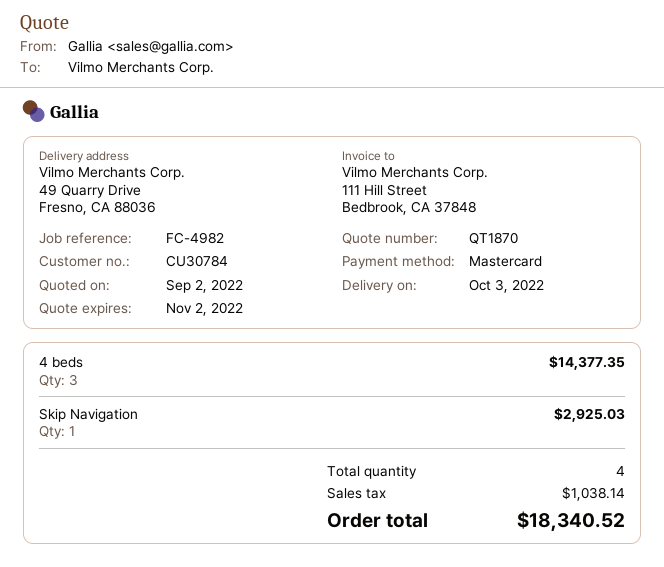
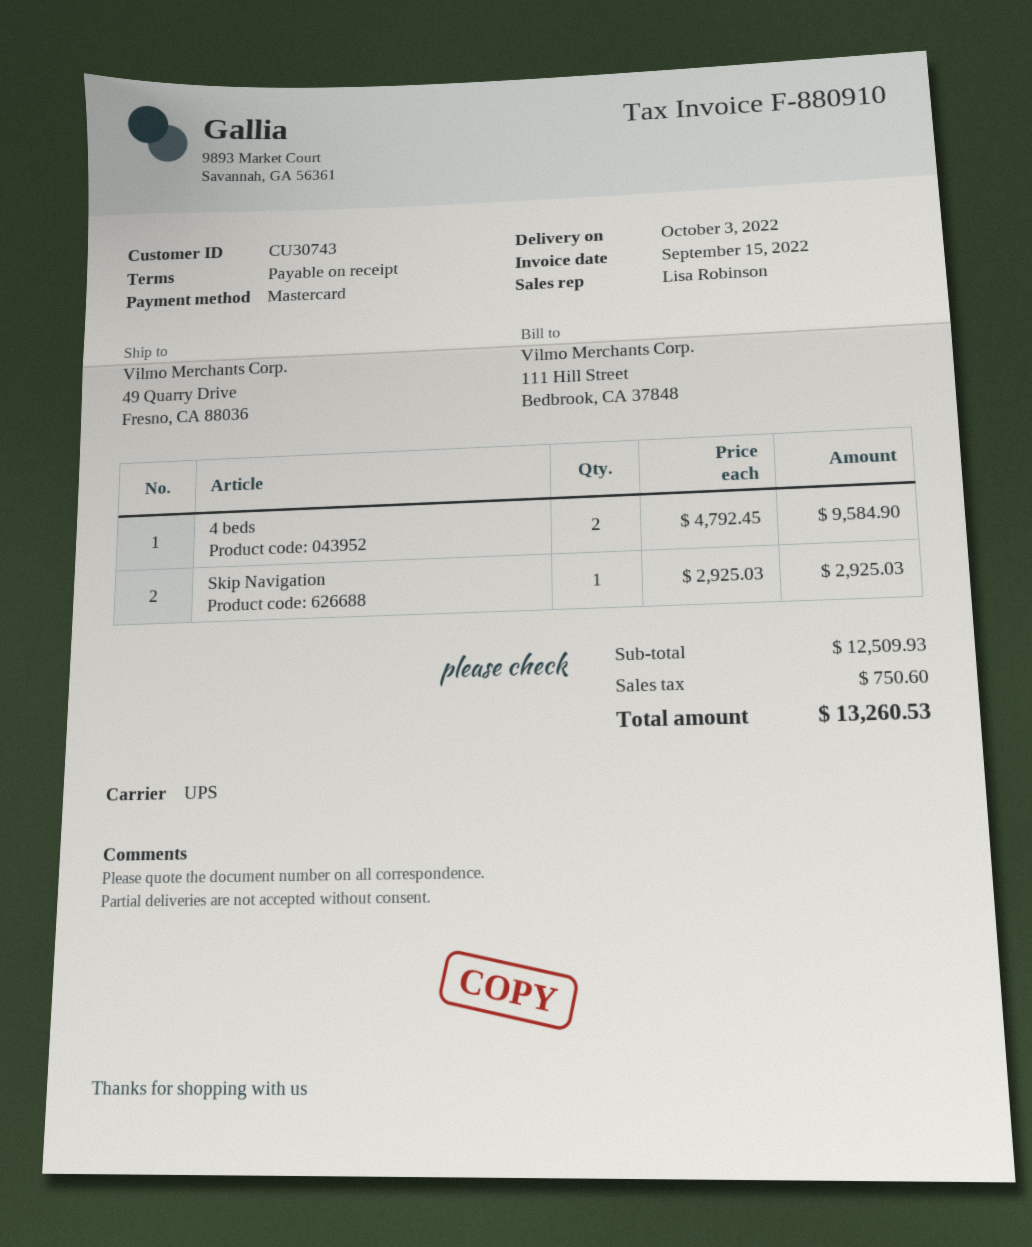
customer number: CU30784 -> CU30743
4 beds: 3 for 14377.35 -> 2 for 9584.90
tax: 1038.14 -> 750.60
total: 18340.52 -> 13260.53

